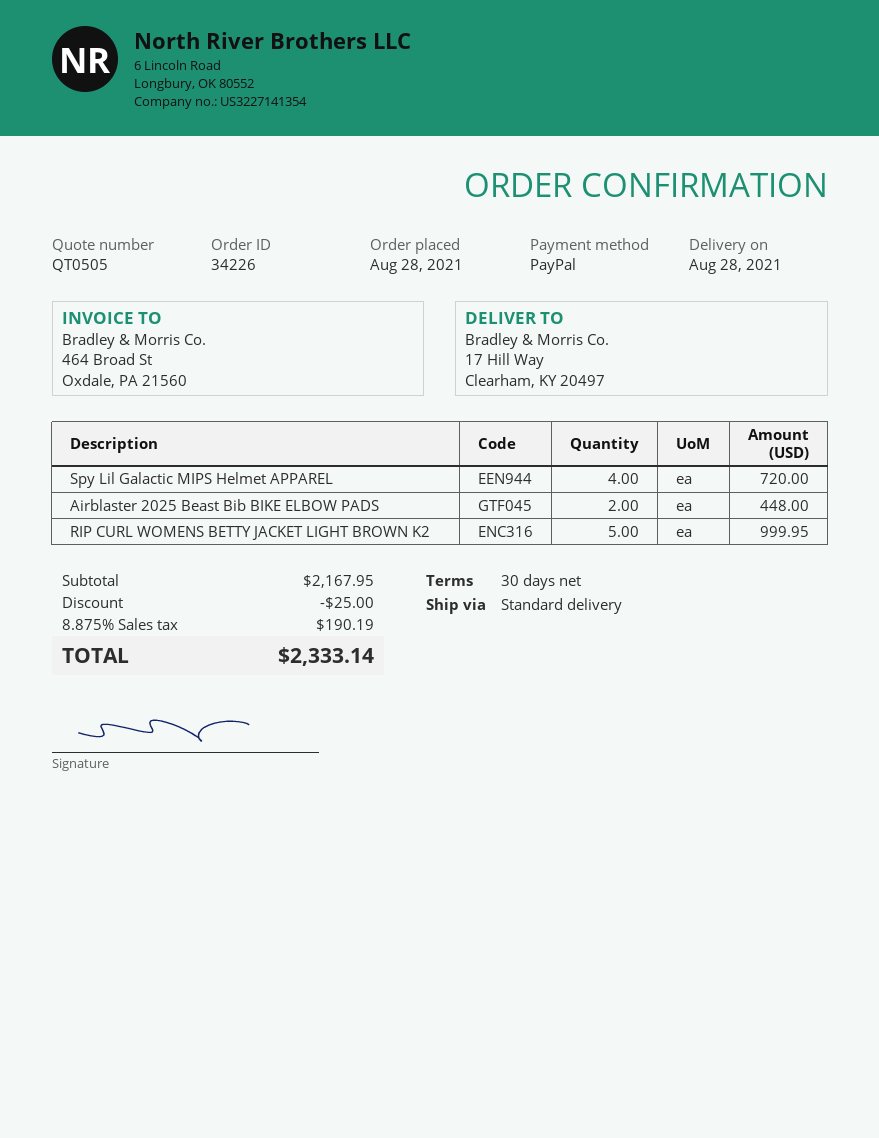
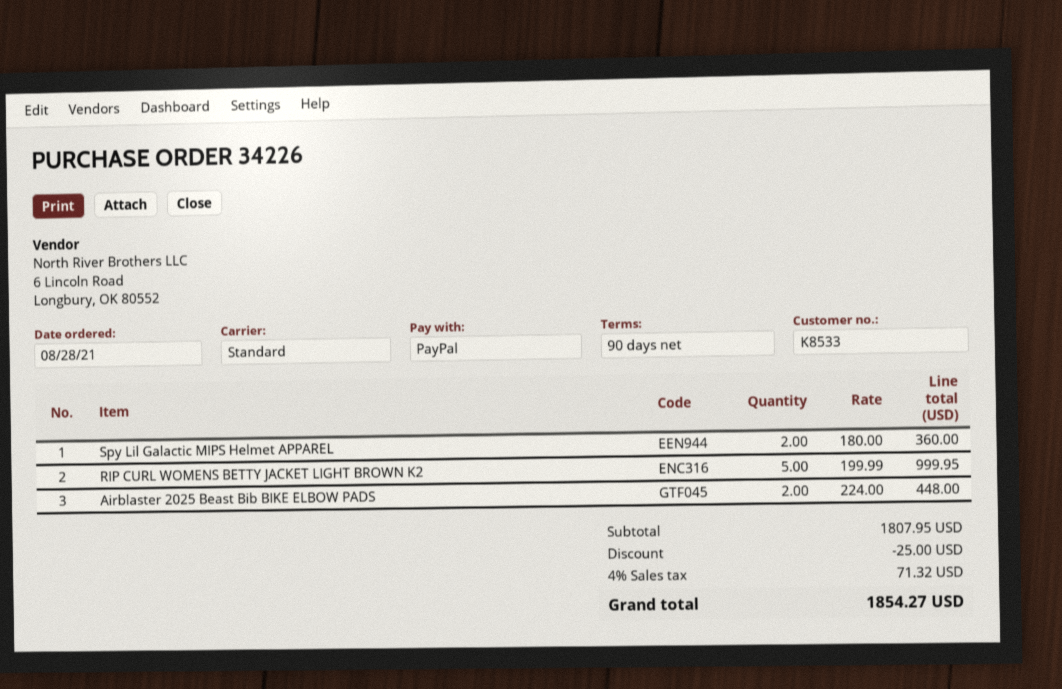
payment terms: 30 days -> 90 days
Spy Lil Galactic MIPS Helmet APPAREL: 4 for 720.00 -> 2 for 360.00
subtotal: 2167.95 -> 1807.95
tax: 8.875% = 190.19 -> 4% = 71.32
total: 2333.14 -> 1854.27

